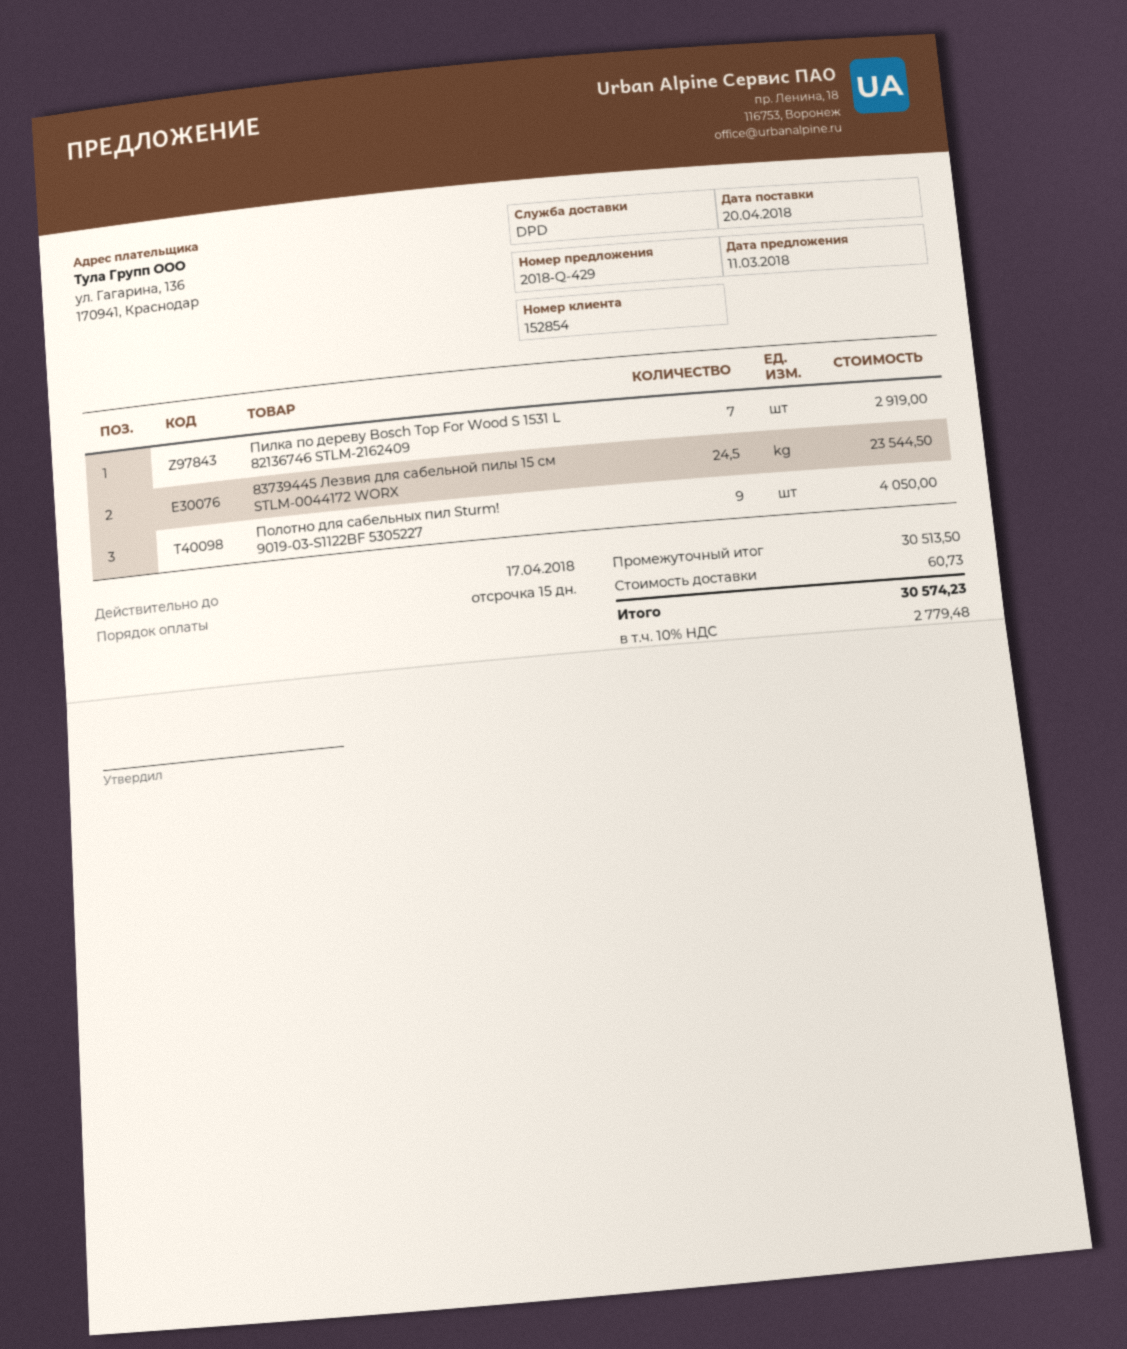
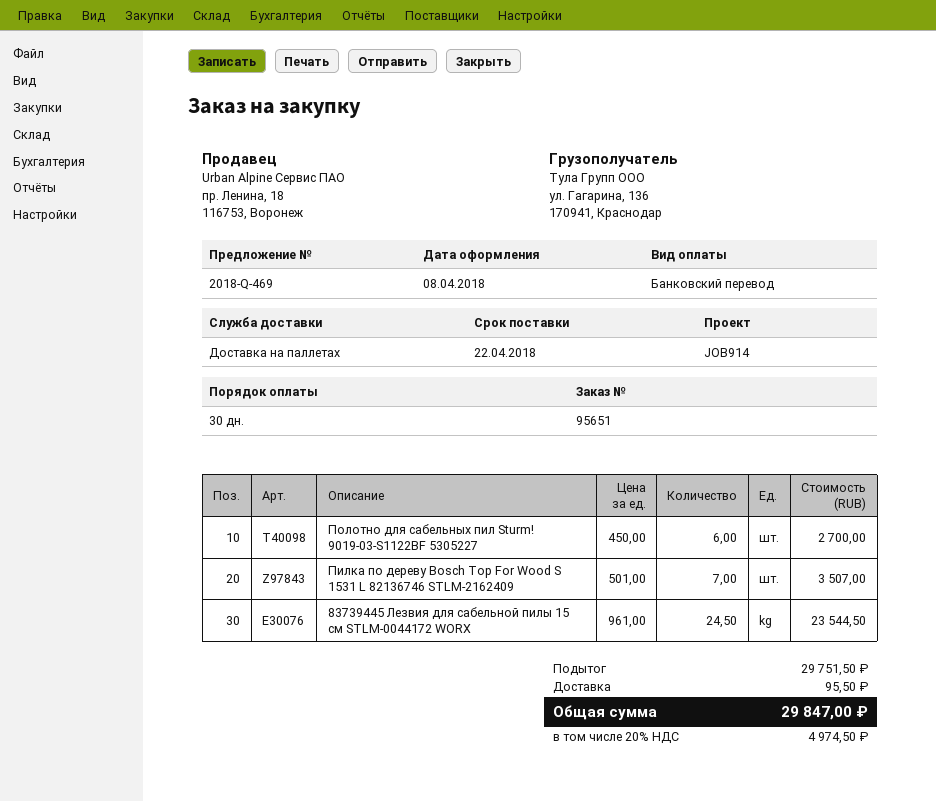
quote number: 2018-Q-429 -> 2018-Q-469
delivery date: 2018-04-20 -> 2018-04-22
payment terms: 15 days -> 30 days
shipping method: DPD -> pallet freight
Пилка по дереву Bosch Top For Wood S 1531 L 82136746 STLM-2162409: 7 for 2919.00 -> 7 for 3507.00
Полотно для сабельных пил Sturm! 9019-03-S1122BF 5305227: 9 for 4050.00 -> 6 for 2700.00
subtotal: 30513.50 -> 29751.50
shipping: 60.73 -> 95.50
tax: 10% = 2779.48 -> 20% = 4974.50
total: 30574.23 -> 29847.00

